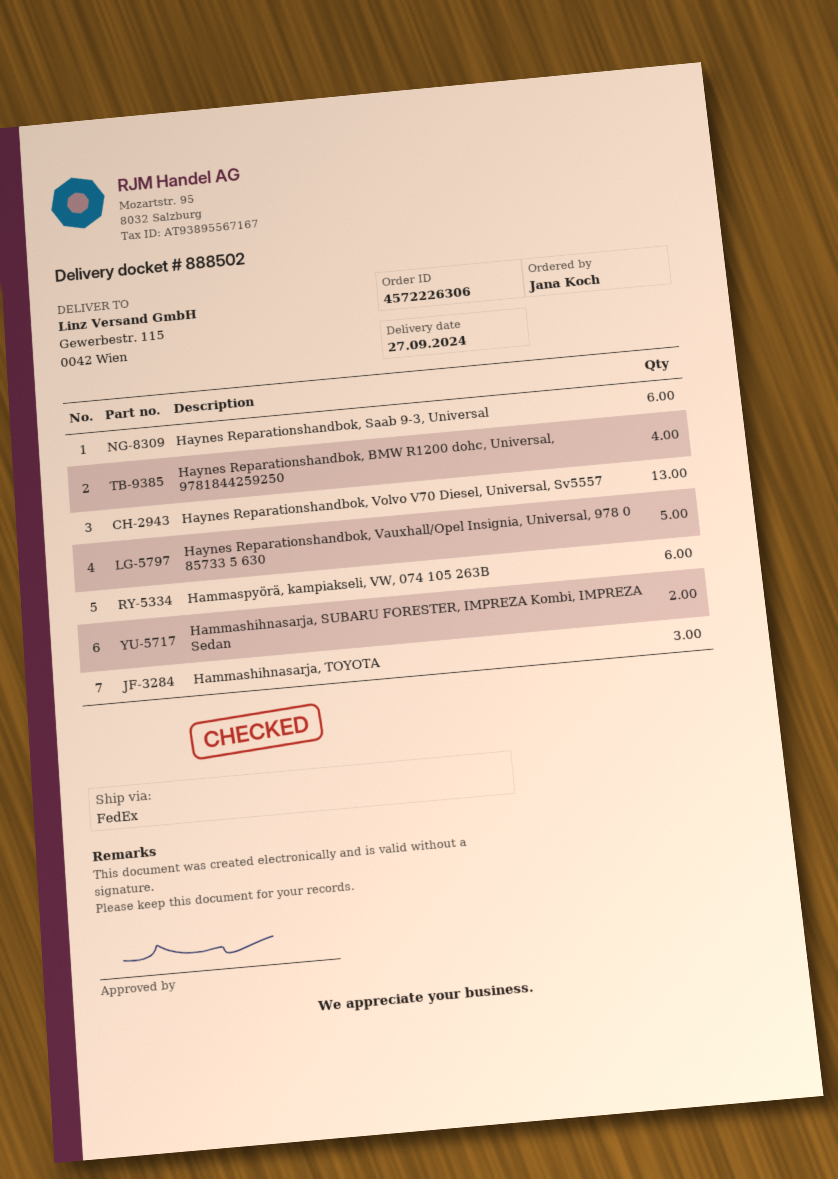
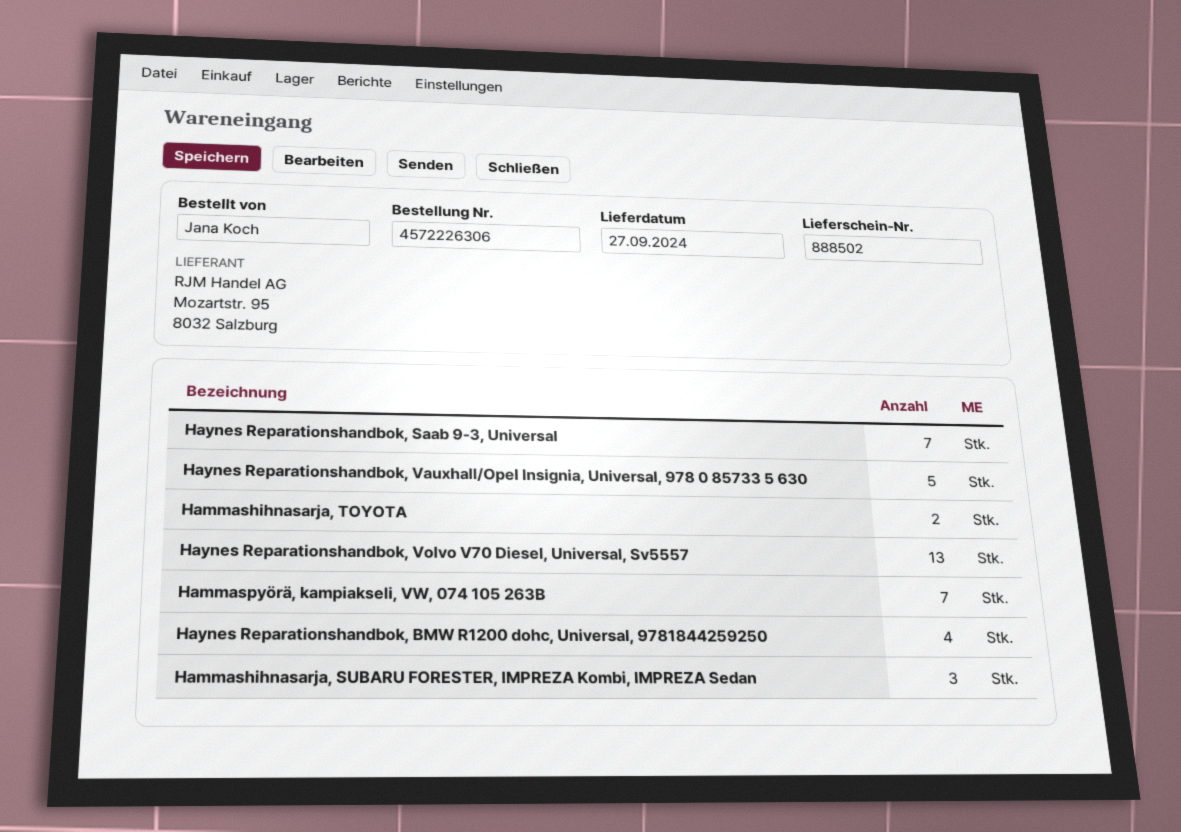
Haynes Reparationshandbok, Saab 9-3, Universal: 6 -> 7
Hammaspyörä, kampiakseli, VW, 074 105 263B: 6 -> 7
Hammashihnasarja, SUBARU FORESTER, IMPREZA Kombi, IMPREZA Sedan: 2 -> 3
Hammashihnasarja, TOYOTA: 3 -> 2

